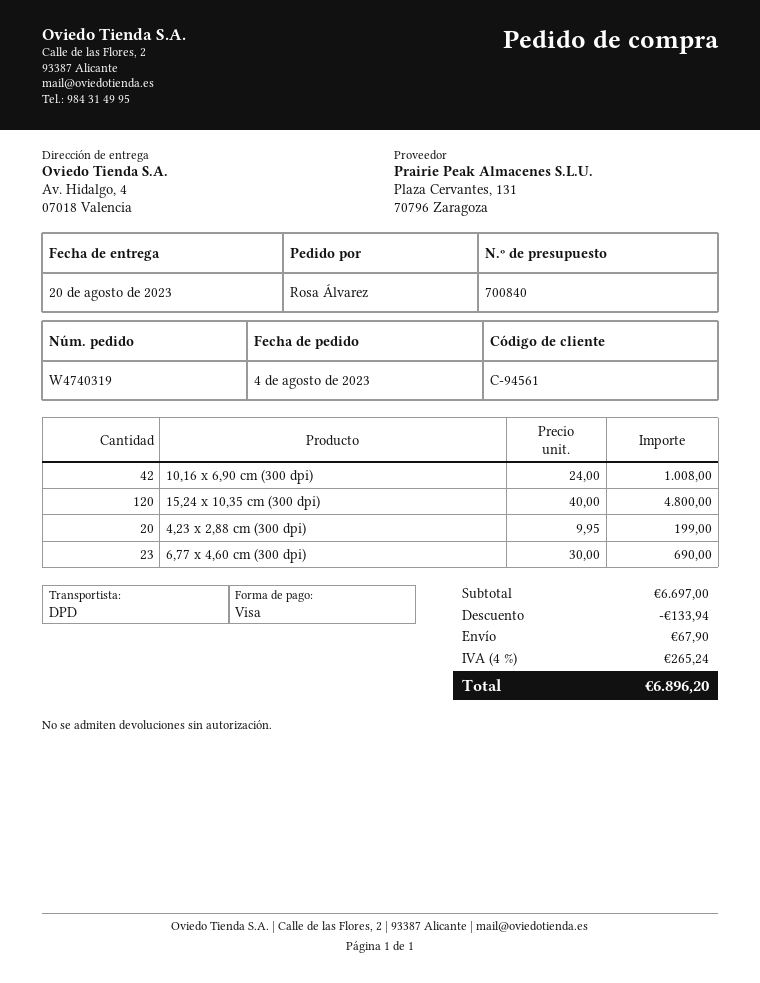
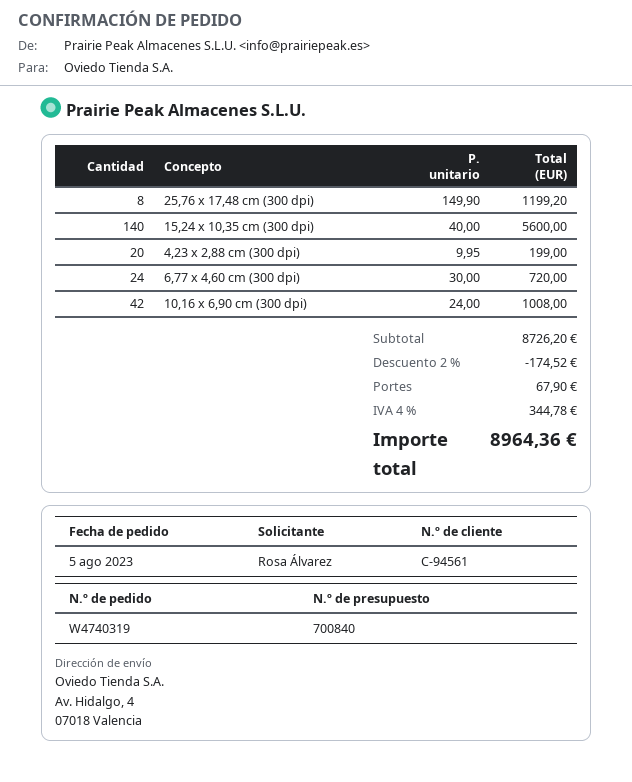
order date: 2023-08-04 -> 2023-08-05
15,24 x 10,35 cm (300 dpi): 120 x 40.00 = 4800.00 -> 140 x 40.00 = 5600.00
6,77 x 4,60 cm (300 dpi): 23 x 30.00 = 690.00 -> 24 x 30.00 = 720.00
25,76 x 17,48 cm (300 dpi): none -> 8 x 149.90 = 1199.20
subtotal: 6697.00 -> 8726.20
discount: 133.94 -> 174.52
tax: 4% = 265.24 -> 4% = 344.78
total: 6896.20 -> 8964.36

